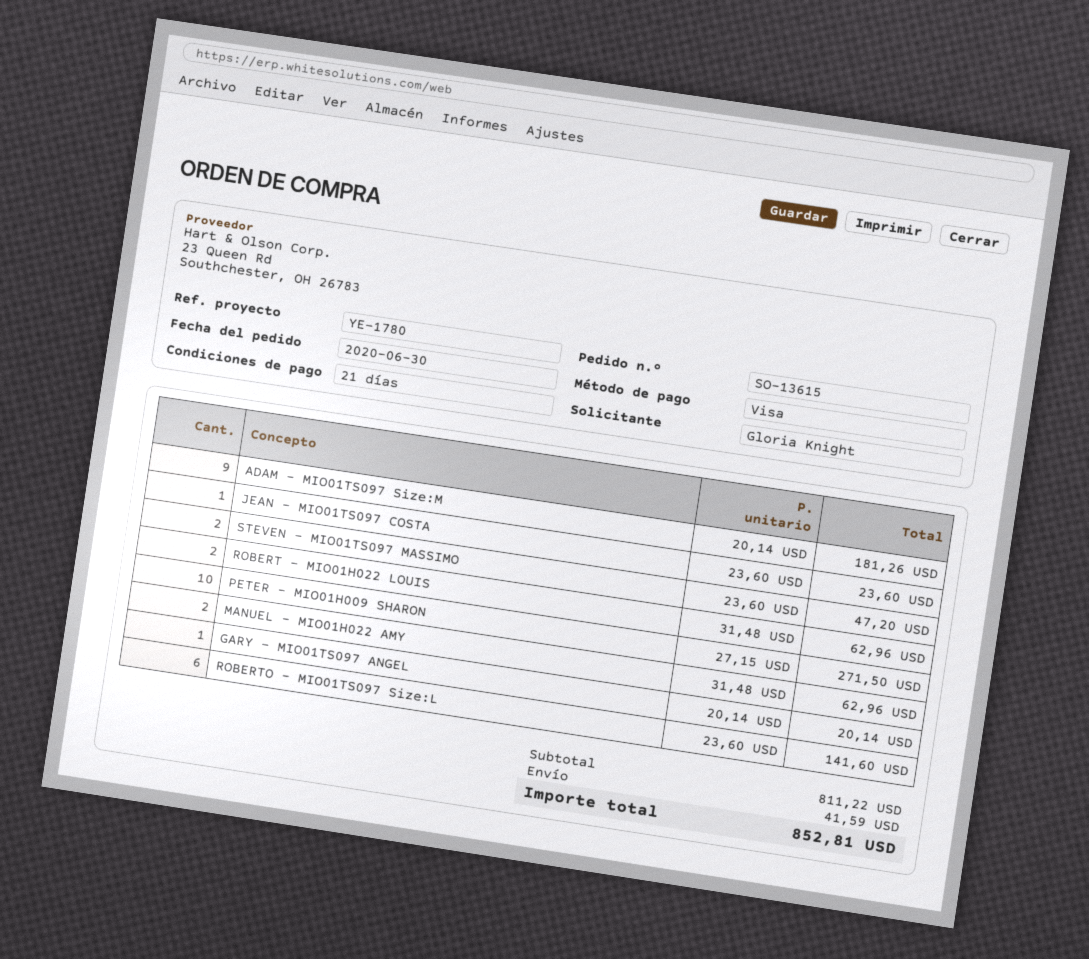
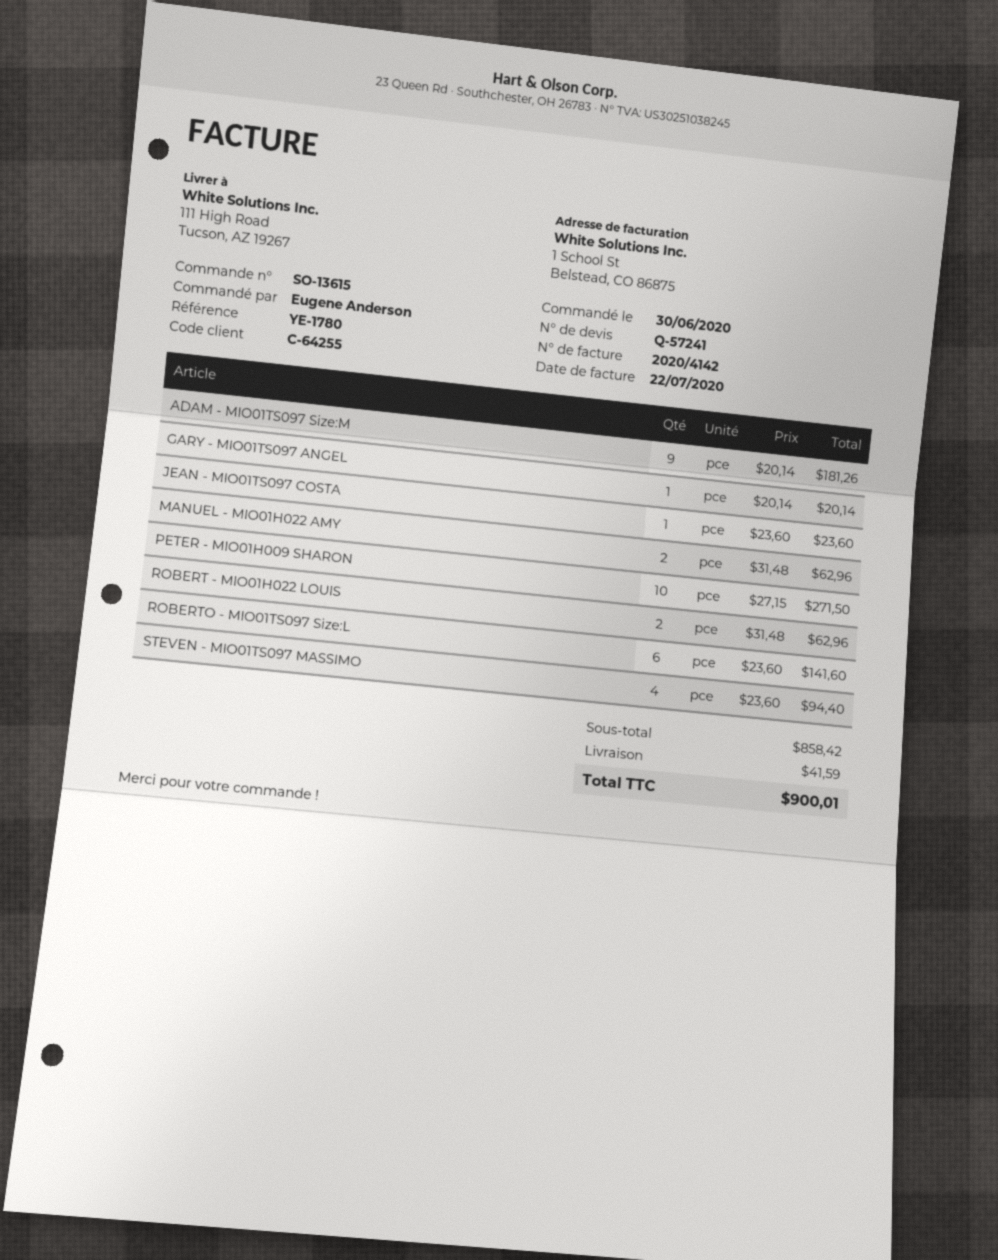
ordered by: Gloria Knight -> Eugene Anderson
STEVEN - MIO01TS097 MASSIMO: 2 x 23.60 = 47.20 -> 4 x 23.60 = 94.40
subtotal: 811.22 -> 858.42
total: 852.81 -> 900.01

